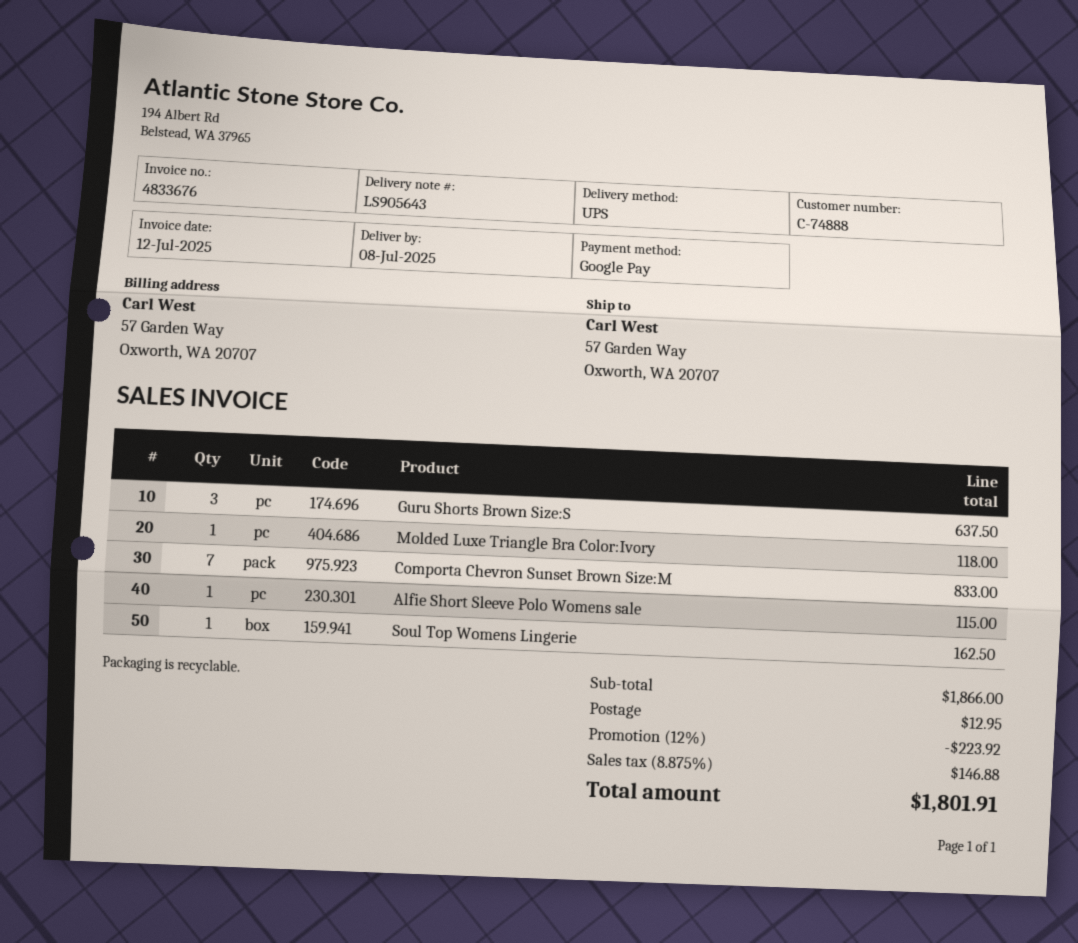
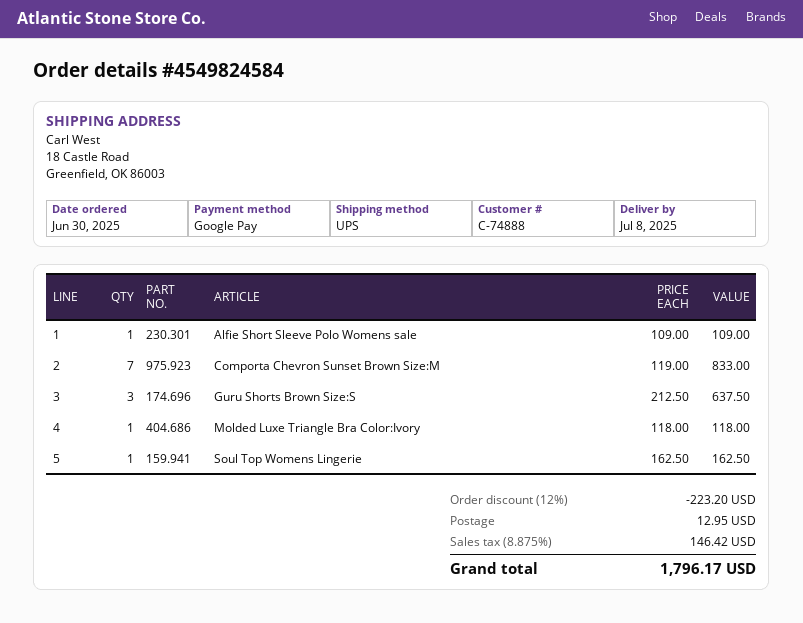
ship to: 57 Garden Way, Oxworth, WA 20707 -> 18 Castle Road, Greenfield, OK 86003
Alfie Short Sleeve Polo Womens sale: 1 for 115.00 -> 1 for 109.00
discount: 12% = 223.92 -> 12% = 223.20
tax: 8.875% = 146.88 -> 8.875% = 146.42
total: 1801.91 -> 1796.17

